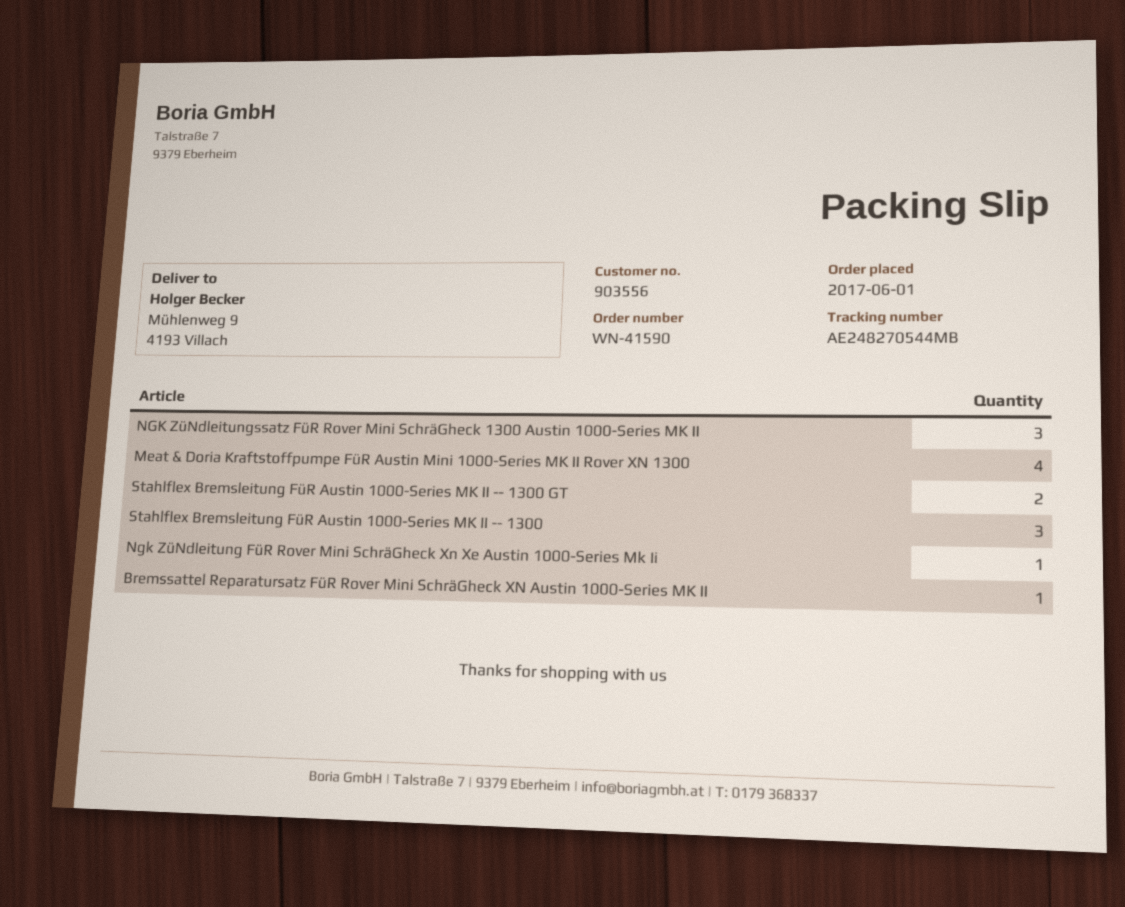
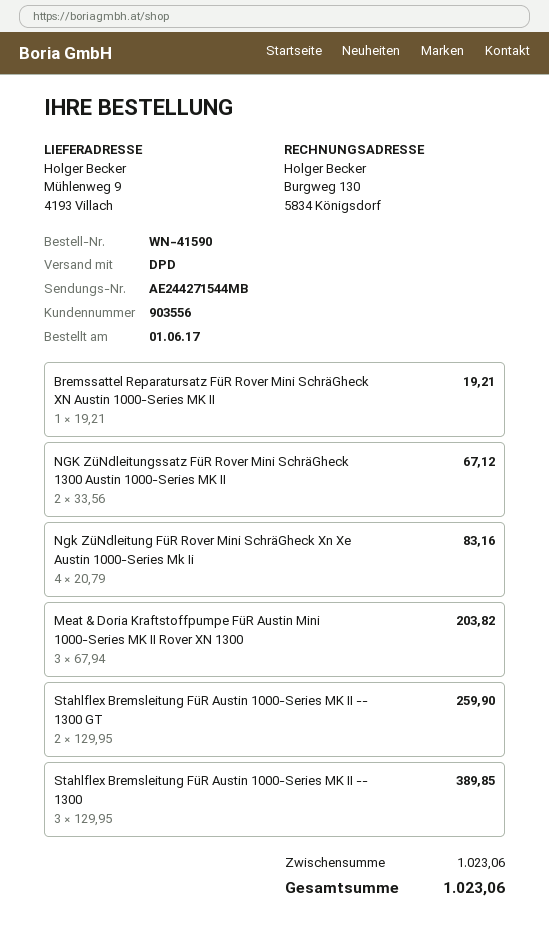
tracking number: AE248270544MB -> AE244271544MB
NGK ZüNdleitungssatz FüR Rover Mini SchräGheck 1300 Austin 1000-Series MK II: 3 -> 2
Meat & Doria Kraftstoffpumpe FüR Austin Mini 1000-Series MK II Rover XN 1300: 4 -> 3
Ngk ZüNdleitung FüR Rover Mini SchräGheck Xn Xe Austin 1000-Series Mk Ii: 1 -> 4

